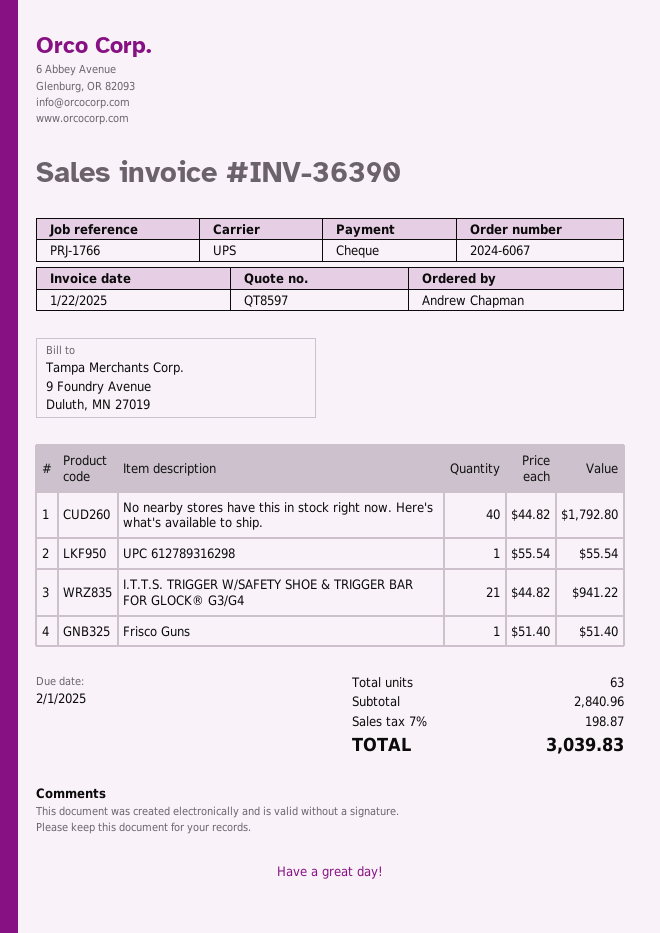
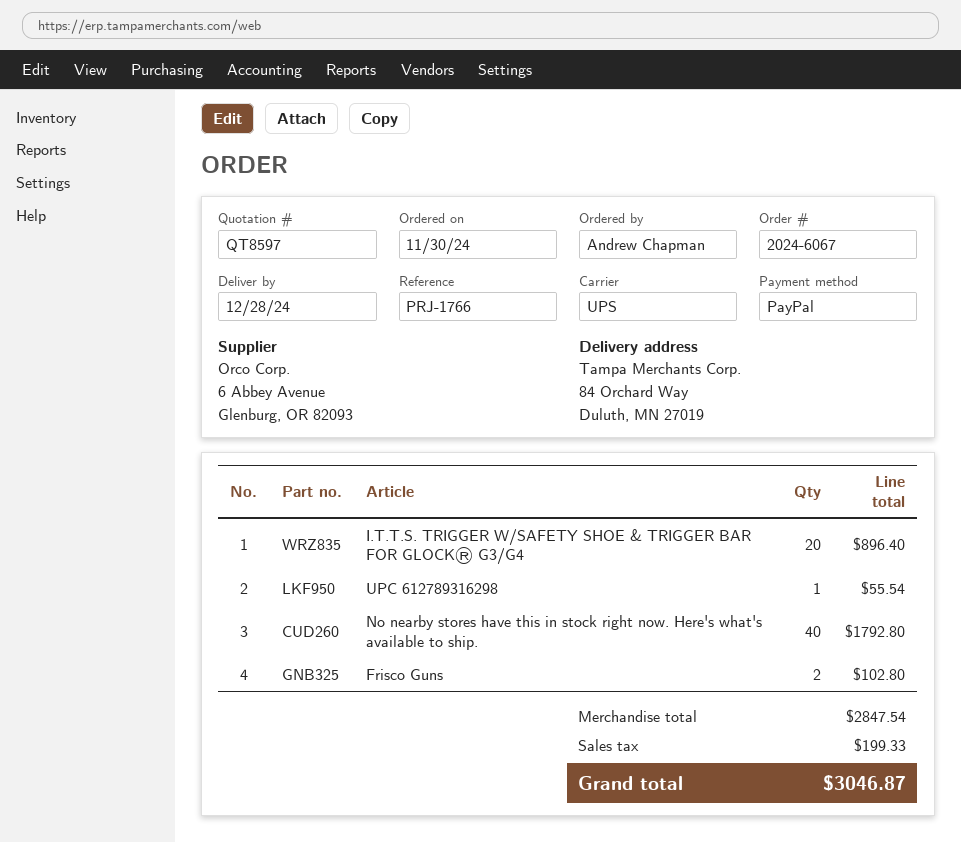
payment method: cheque -> PayPal
I.T.T.S. TRIGGER W/SAFETY SHOE & TRIGGER BAR FOR GLOCK® G3/G4: 21 for 941.22 -> 20 for 896.40
Frisco Guns: 1 for 51.40 -> 2 for 102.80
subtotal: 2840.96 -> 2847.54
tax: 198.87 -> 199.33
total: 3039.83 -> 3046.87

